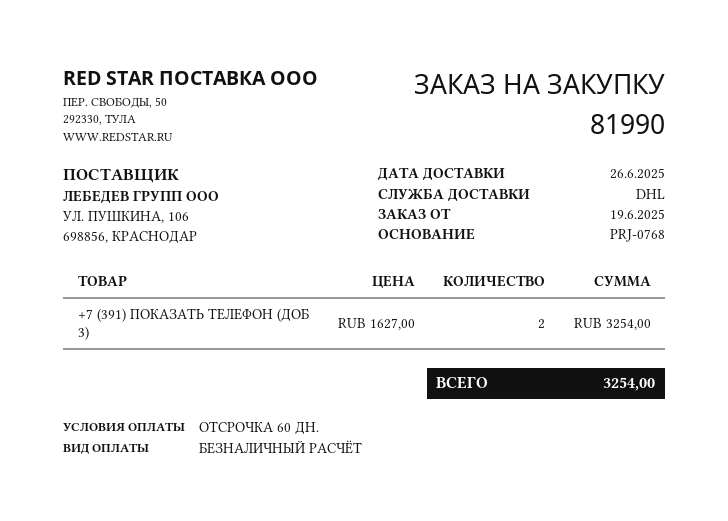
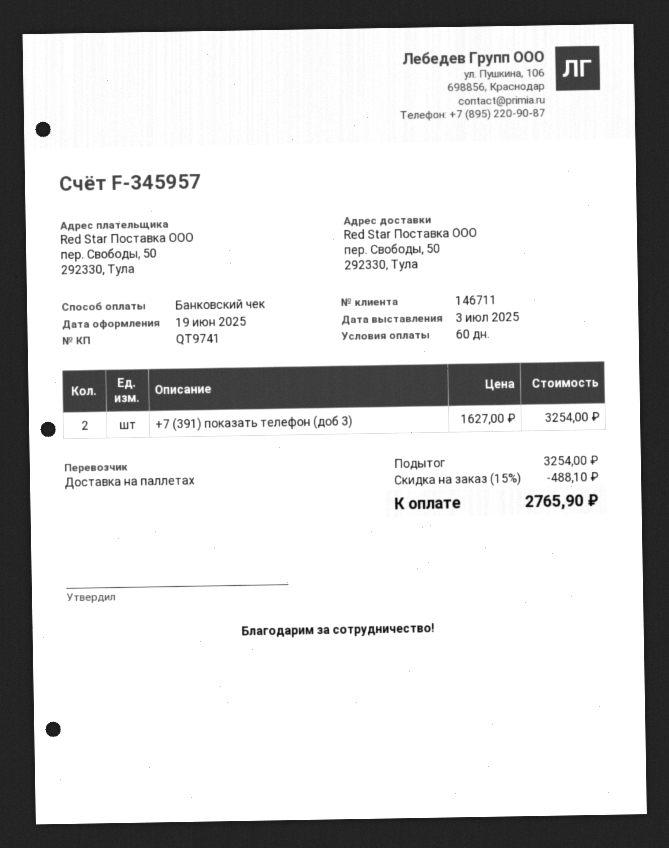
payment method: bank transfer -> cheque
shipping method: DHL -> pallet freight
discount: none -> 15% = 488.10
total: 3254.00 -> 2765.90

